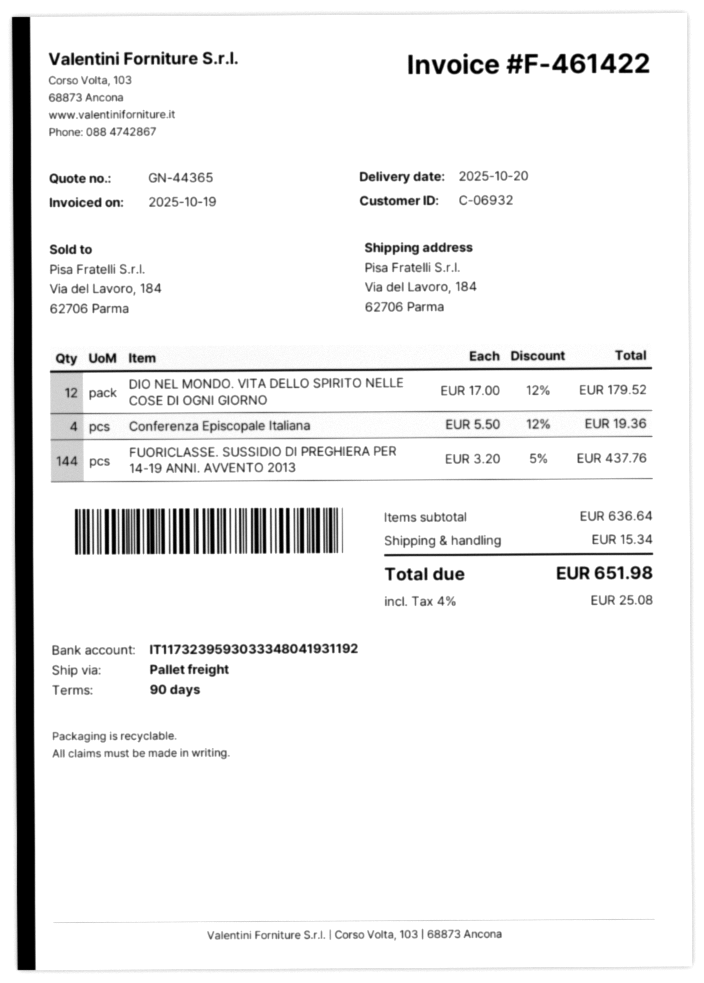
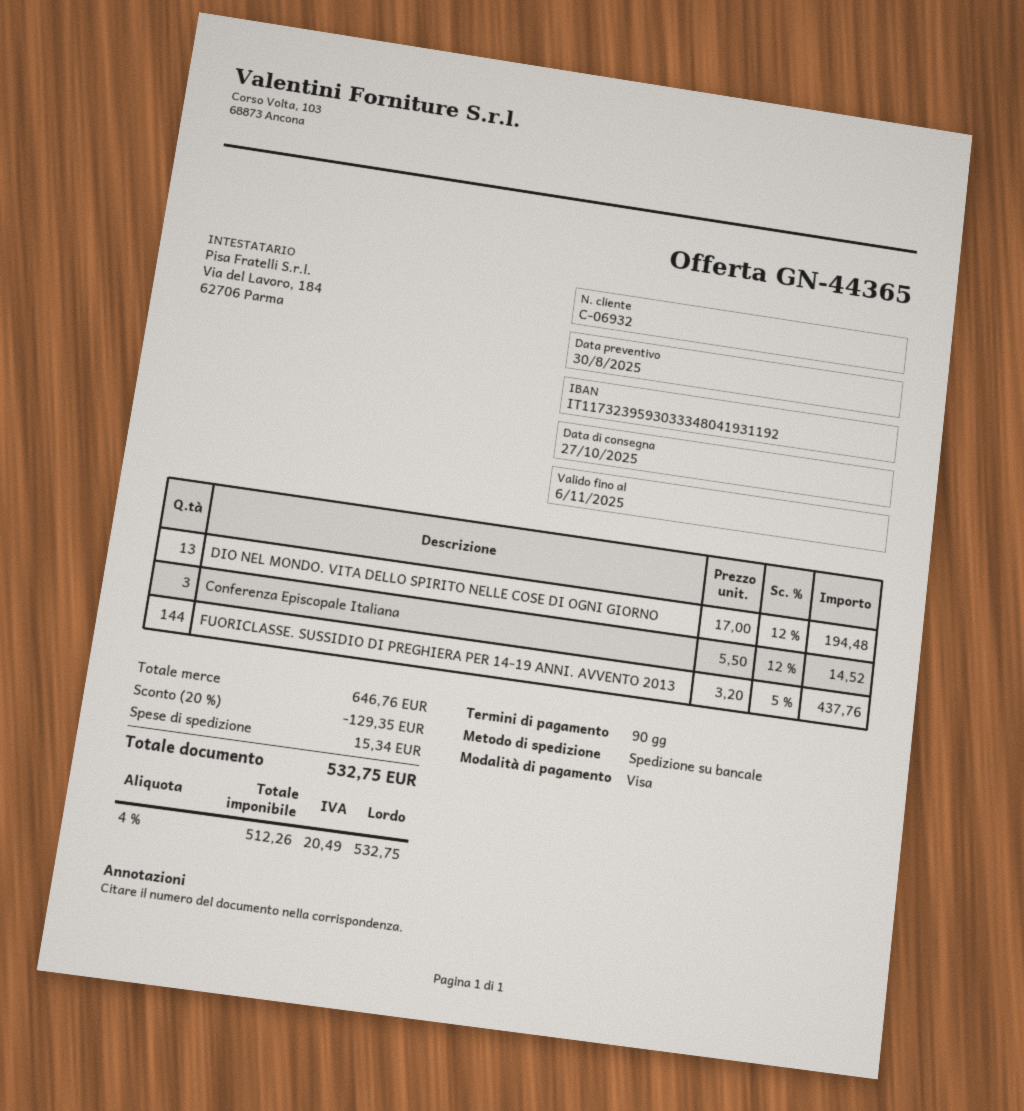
delivery date: 2025-10-20 -> 2025-10-27
DIO NEL MONDO. VITA DELLO SPIRITO NELLE COSE DI OGNI GIORNO: 12 x 17.00 - 12% = 179.52 -> 13 x 17.00 - 12% = 194.48
Conferenza Episcopale Italiana: 4 x 5.50 - 12% = 19.36 -> 3 x 5.50 - 12% = 14.52
subtotal: 636.64 -> 646.76
discount: none -> 20% = 129.35
tax: 4% = 25.08 -> 4% = 20.49
total: 651.98 -> 532.75

